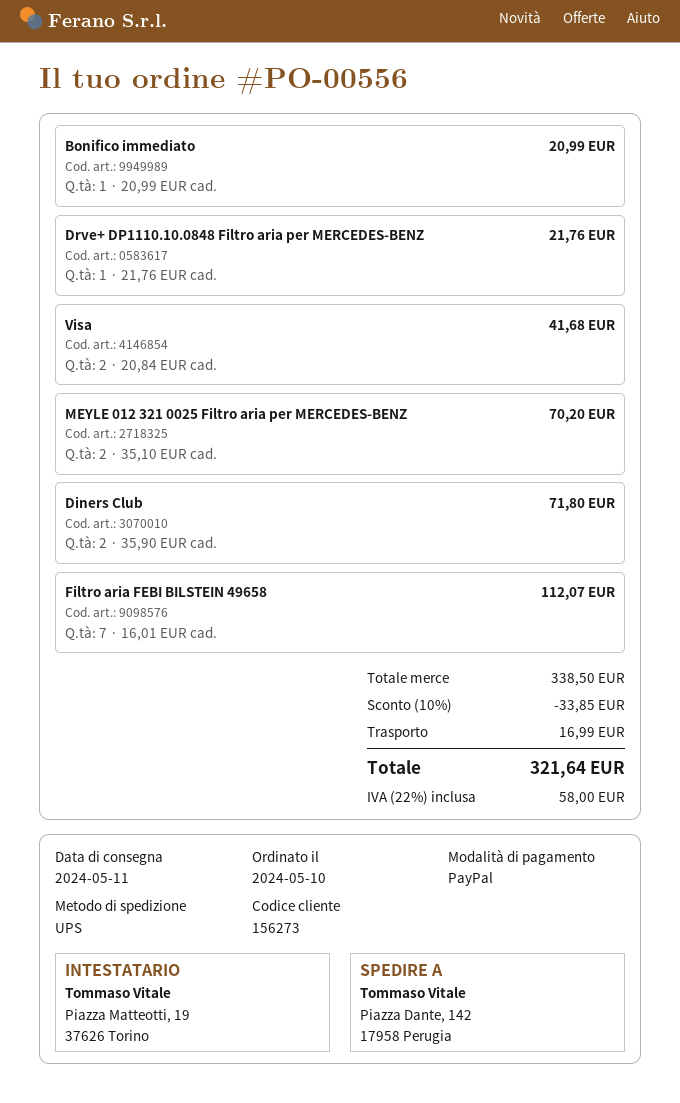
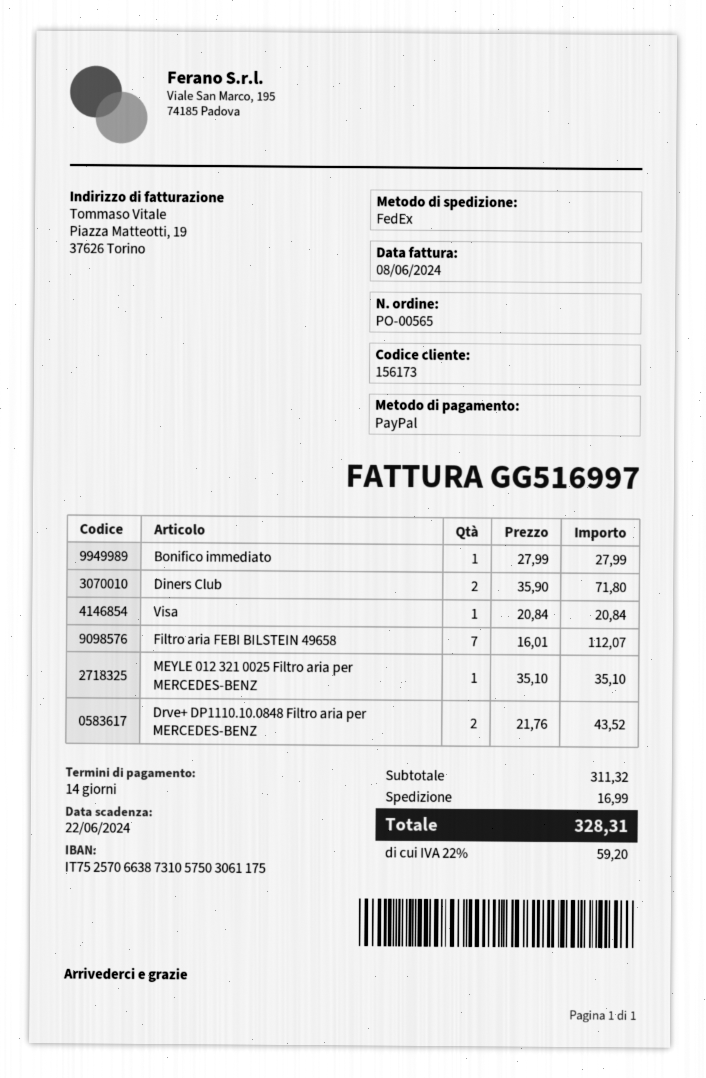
order number: PO-00556 -> PO-00565
customer number: 156273 -> 156173
shipping method: UPS -> FedEx
Bonifico immediato: 1 x 20.99 = 20.99 -> 1 x 27.99 = 27.99
Drve+ DP1110.10.0848 Filtro aria per MERCEDES-BENZ: 1 x 21.76 = 21.76 -> 2 x 21.76 = 43.52
Visa: 2 x 20.84 = 41.68 -> 1 x 20.84 = 20.84
MEYLE 012 321 0025 Filtro aria per MERCEDES-BENZ: 2 x 35.10 = 70.20 -> 1 x 35.10 = 35.10
subtotal: 338.50 -> 311.32
discount: 10% = 33.85 -> none
tax: 22% = 58.00 -> 22% = 59.20
total: 321.64 -> 328.31

